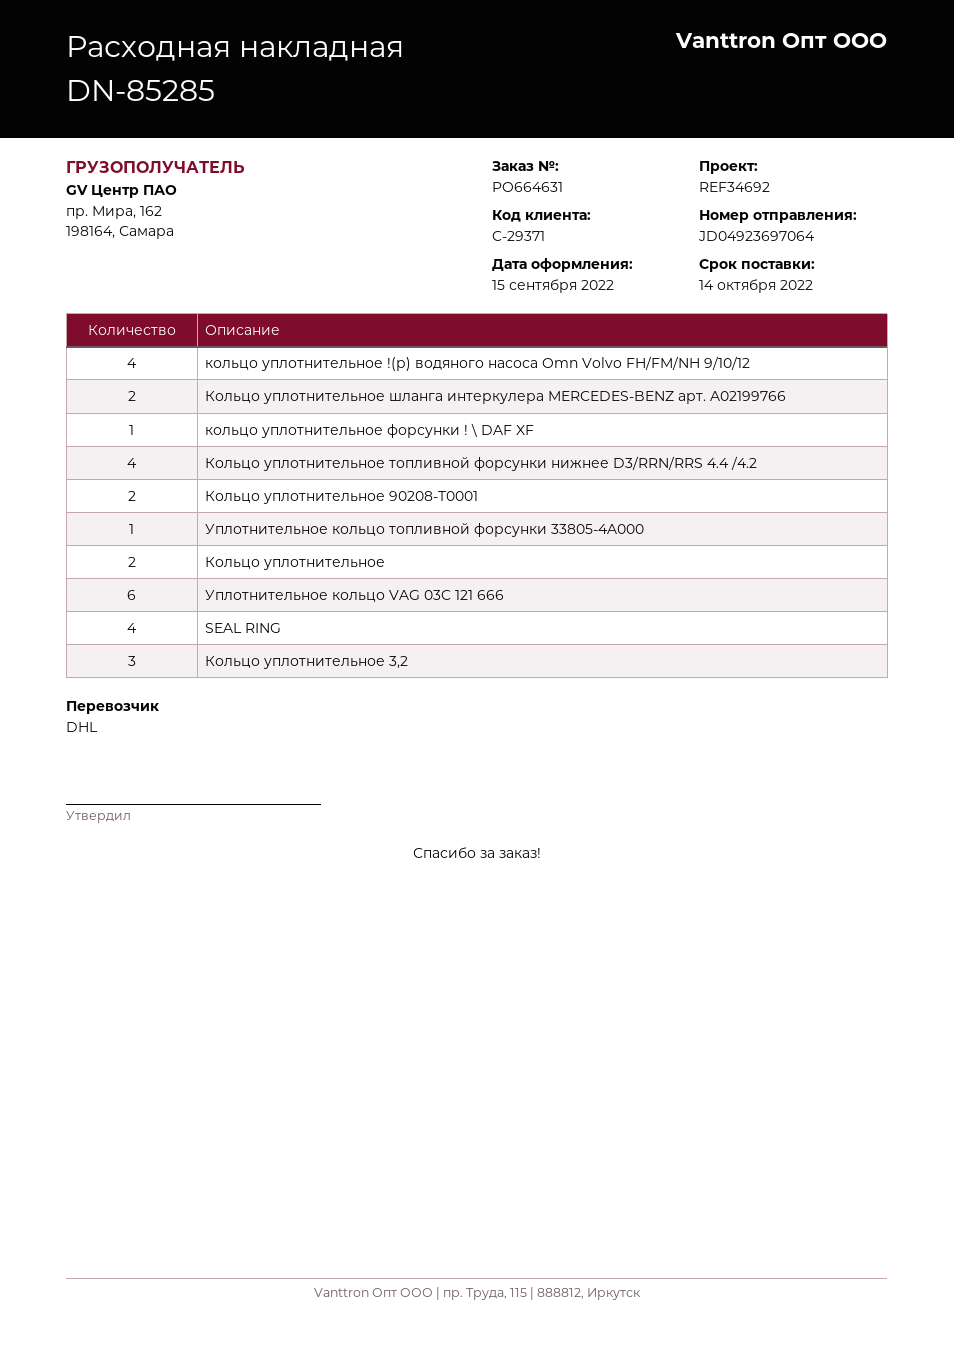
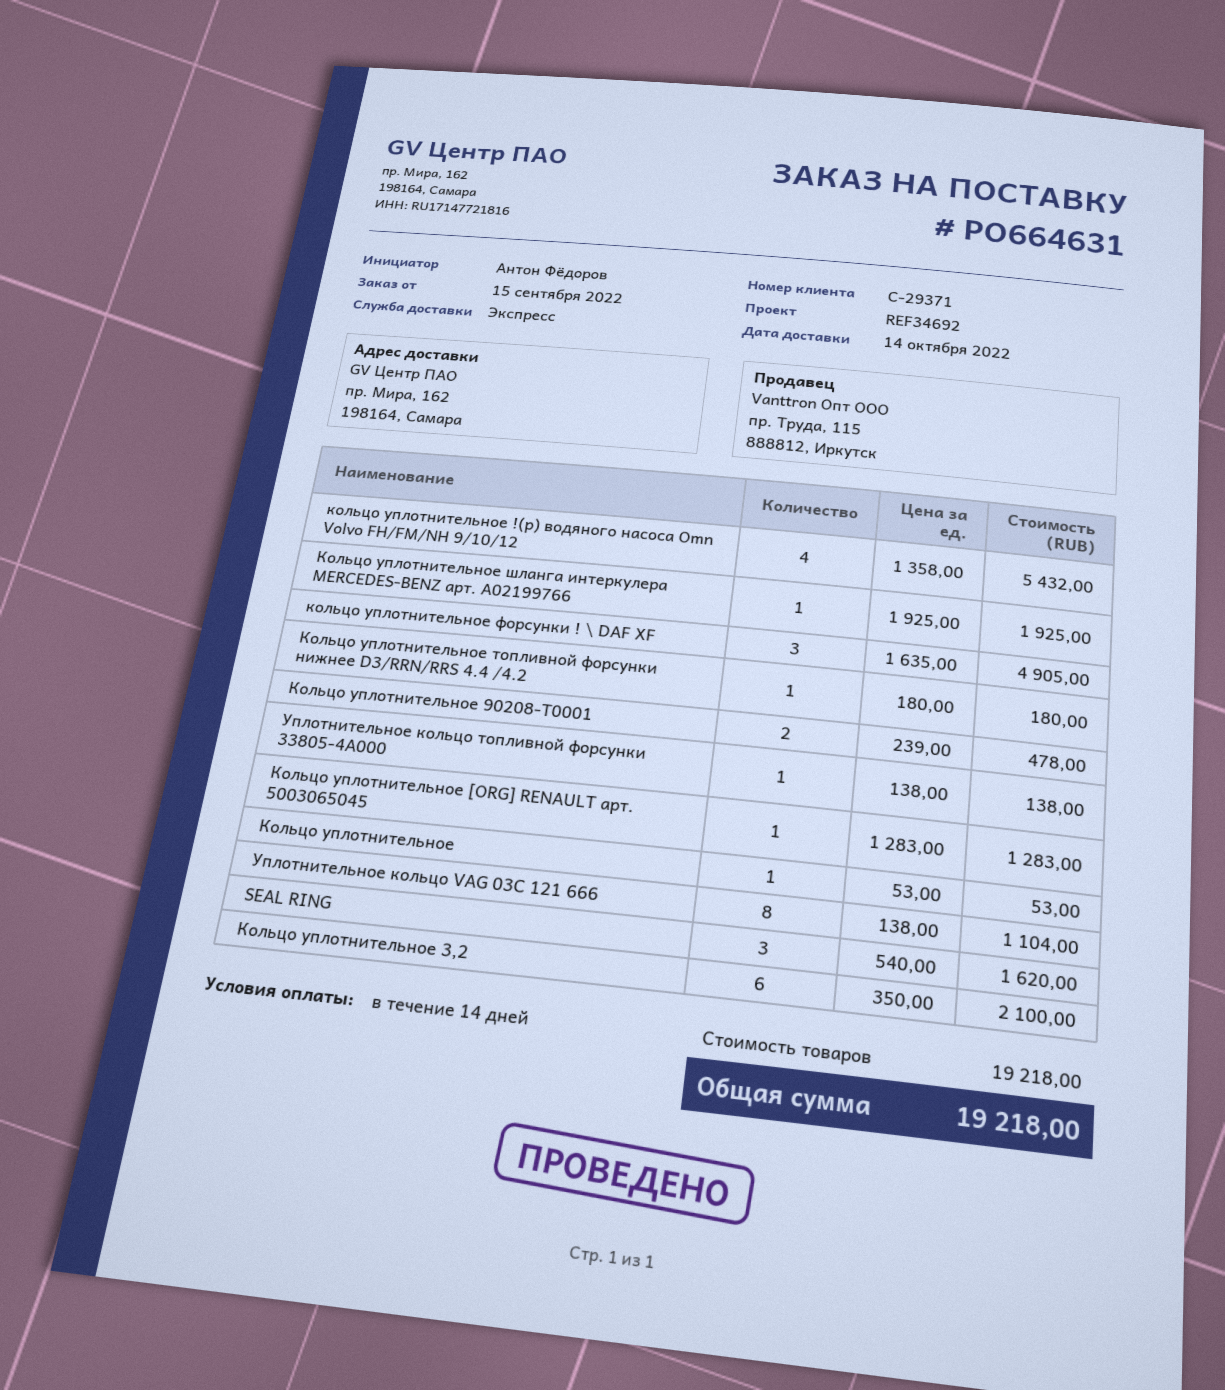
shipping method: DHL -> express
Кольцо уплотнительное шланга интеркулера MERCEDES-BENZ арт. A02199766: 2 -> 1
кольцо уплотнительное форсунки ! \ DAF XF: 1 -> 3
Кольцо уплотнительное топливной форсунки нижнее D3/RRN/RRS 4.4 /4.2: 4 -> 1
Кольцо уплотнительное: 2 -> 1
Уплотнительное кольцо VAG 03C 121 666: 6 -> 8
SEAL RING: 4 -> 3
Кольцо уплотнительное 3,2: 3 -> 6
Кольцо уплотнительное [ORG] RENAULT арт. 5003065045: none -> 1

